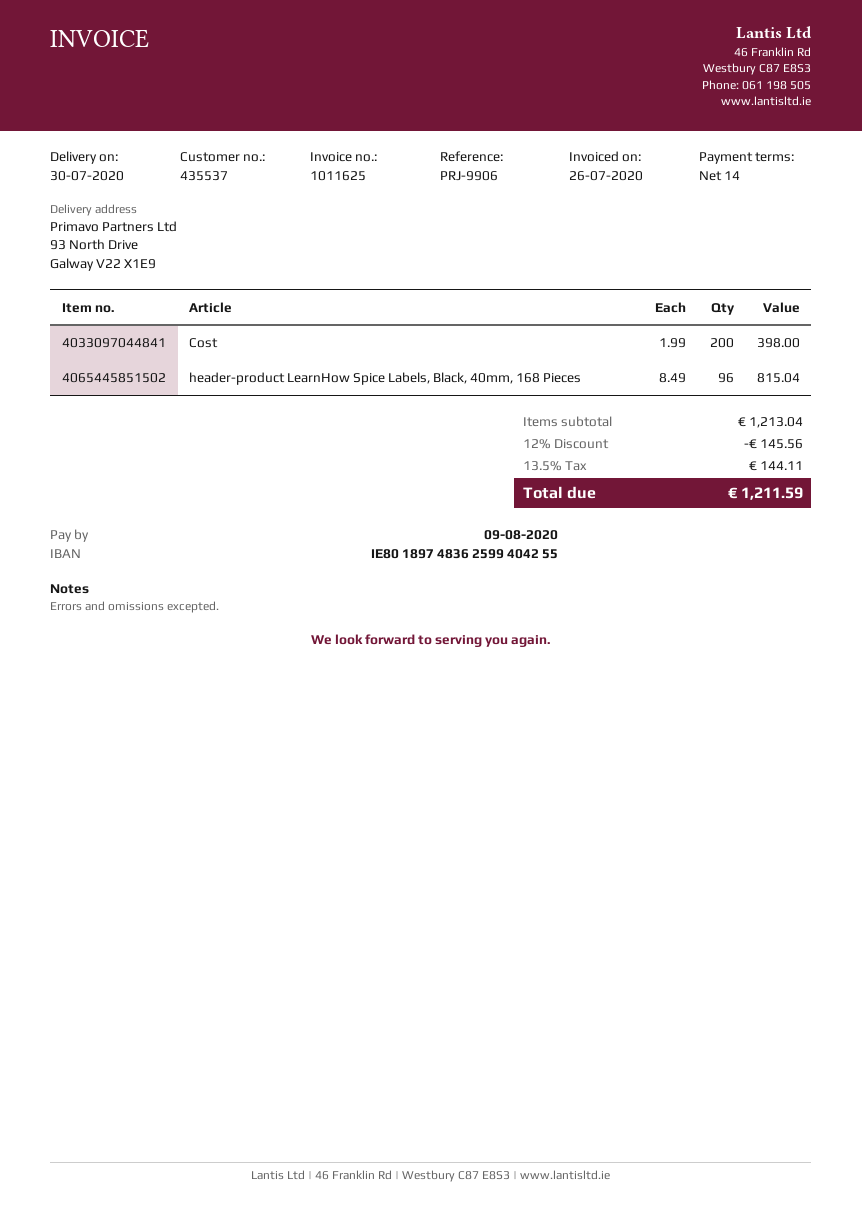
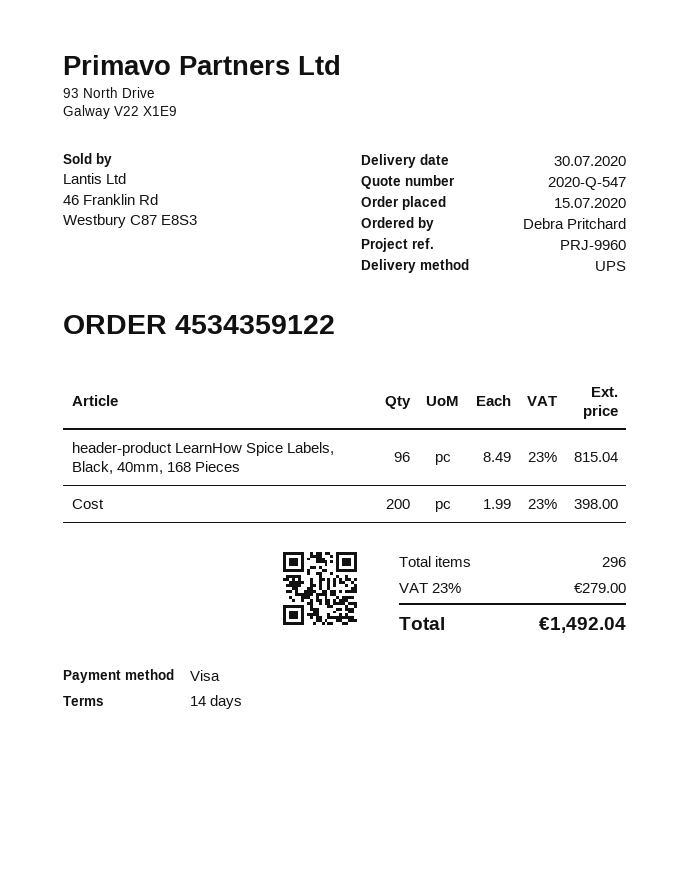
reference: PRJ-9906 -> PRJ-9960
discount: 12% = 145.56 -> none
tax: 13.5% = 144.11 -> 23% = 279.00
total: 1211.59 -> 1492.04

